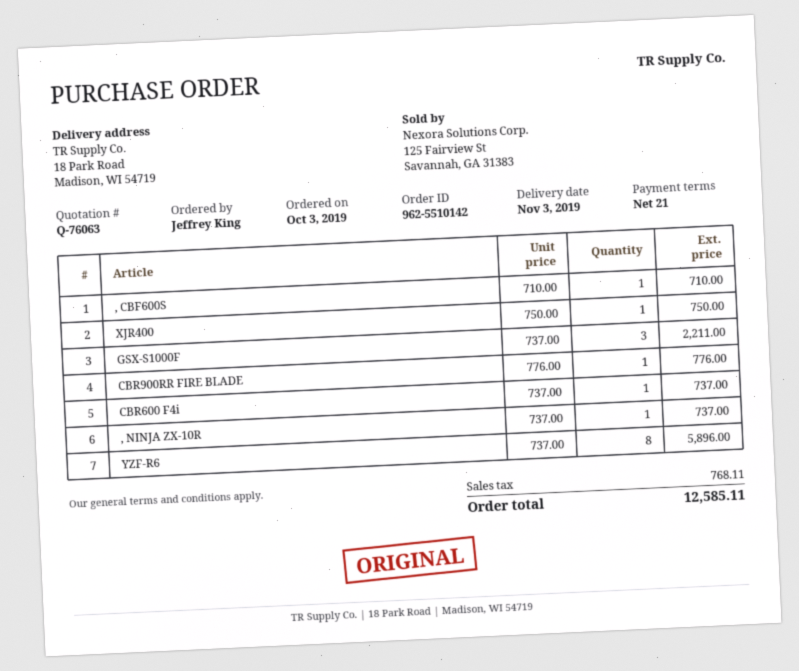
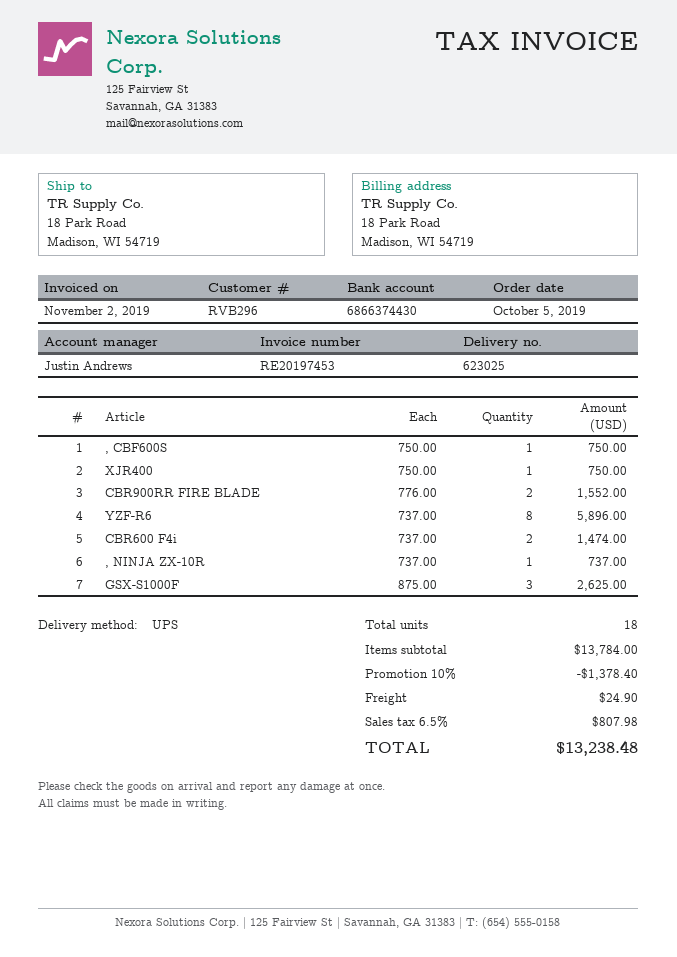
order date: 2019-10-03 -> 2019-10-05
, CBF600S: 1 x 710.00 = 710.00 -> 1 x 750.00 = 750.00
GSX-S1000F: 3 x 737.00 = 2211.00 -> 3 x 875.00 = 2625.00
CBR900RR FIRE BLADE: 1 x 776.00 = 776.00 -> 2 x 776.00 = 1552.00
CBR600 F4i: 1 x 737.00 = 737.00 -> 2 x 737.00 = 1474.00
discount: none -> 10% = 1378.40
shipping: none -> 24.90
tax: 768.11 -> 807.98
total: 12585.11 -> 13238.48

